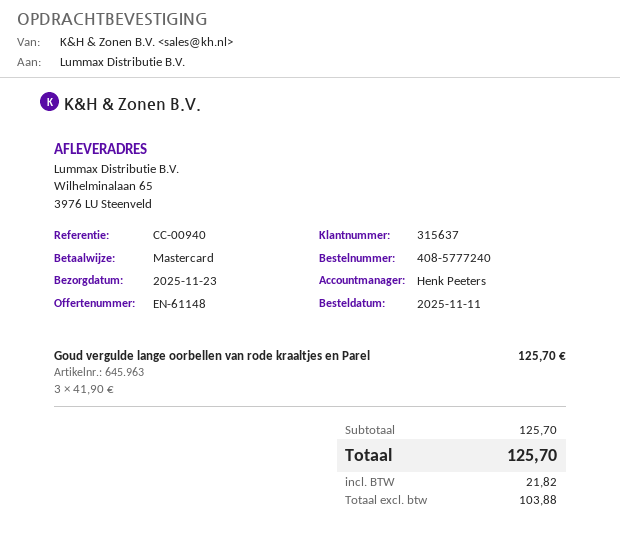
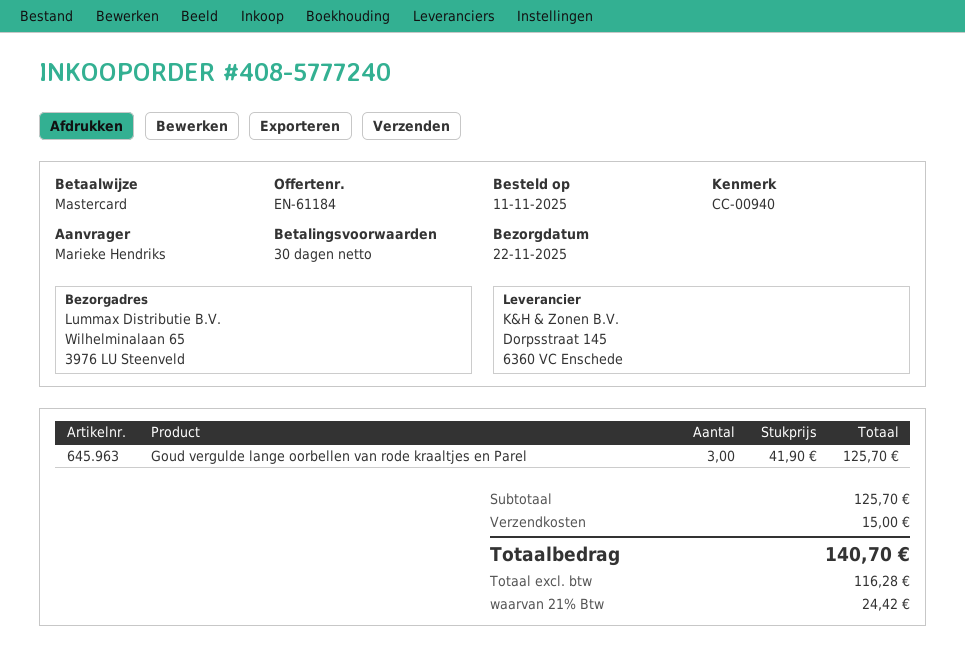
quote number: EN-61148 -> EN-61184
delivery date: 2025-11-23 -> 2025-11-22
shipping: none -> 15.00
net: 103.88 -> 116.28
tax: 21.82 -> 24.42
total: 125.70 -> 140.70

